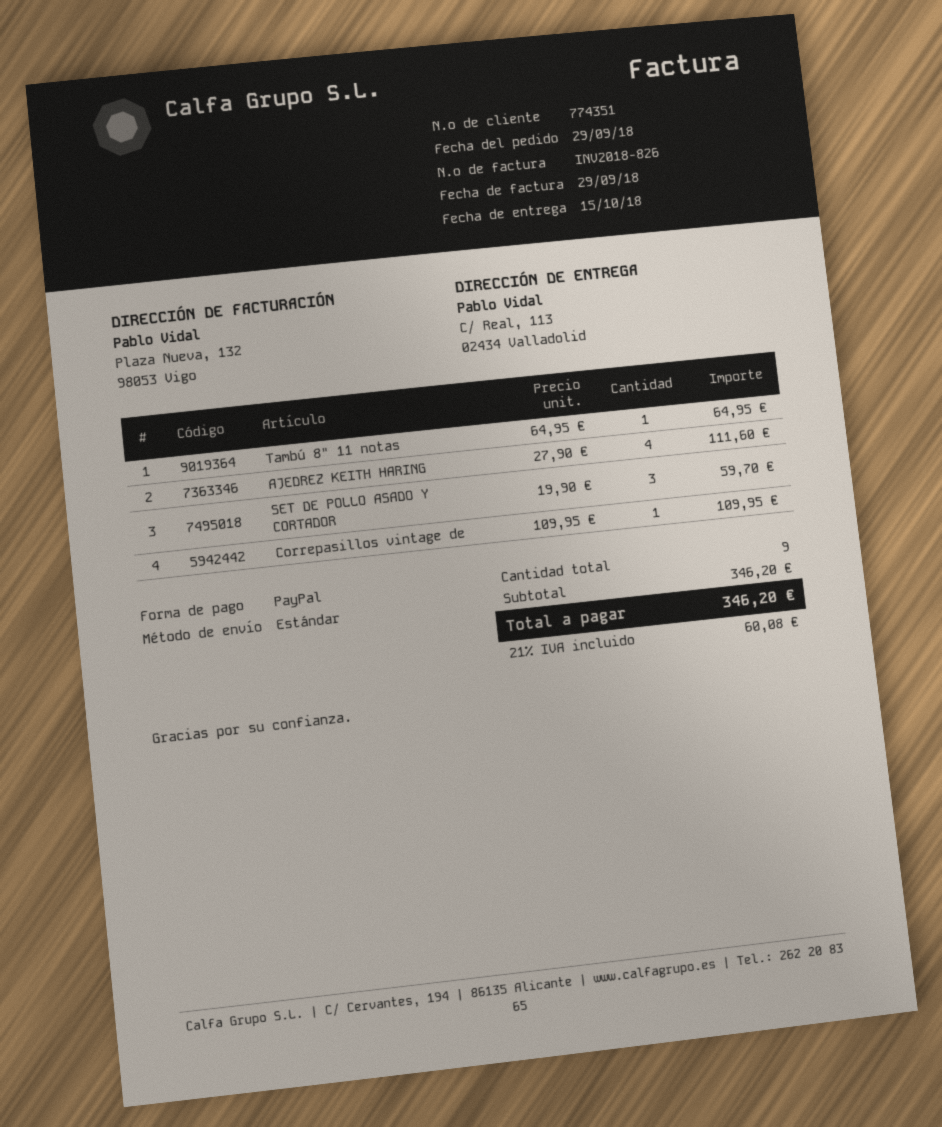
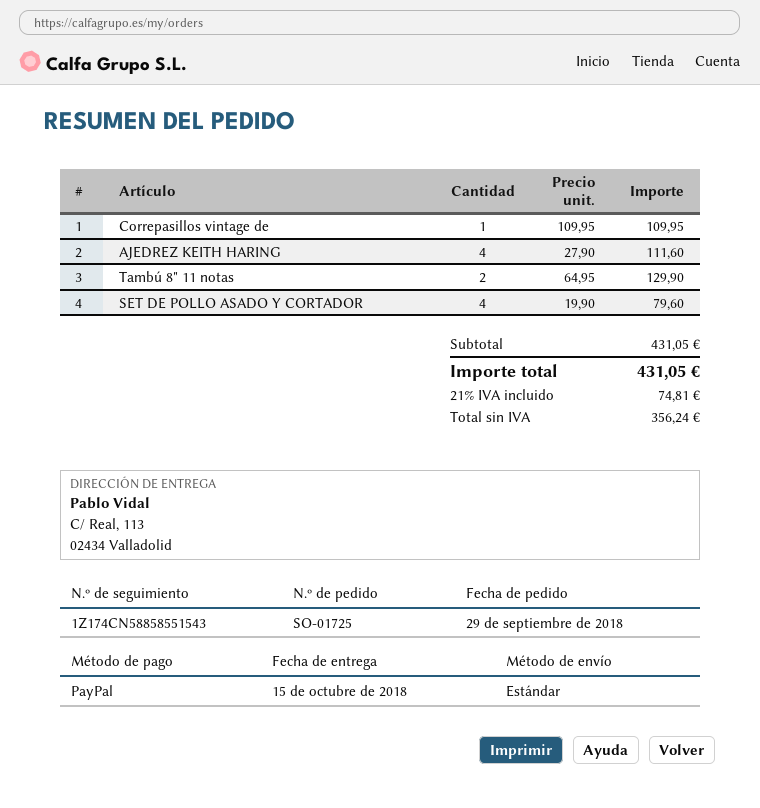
Tambú 8" 11 notas: 1 x 64.95 = 64.95 -> 2 x 64.95 = 129.90
SET DE POLLO ASADO Y CORTADOR: 3 x 19.90 = 59.70 -> 4 x 19.90 = 79.60
subtotal: 346.20 -> 431.05
tax: 21% = 60.08 -> 21% = 74.81
total: 346.20 -> 431.05

